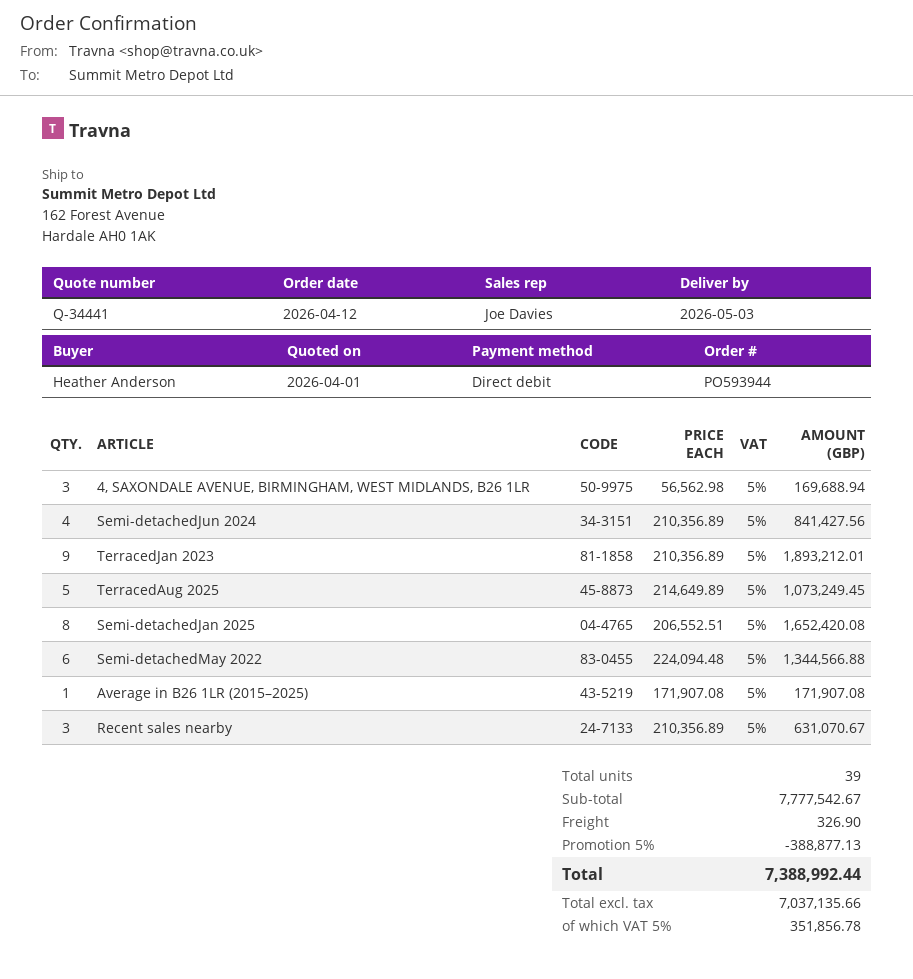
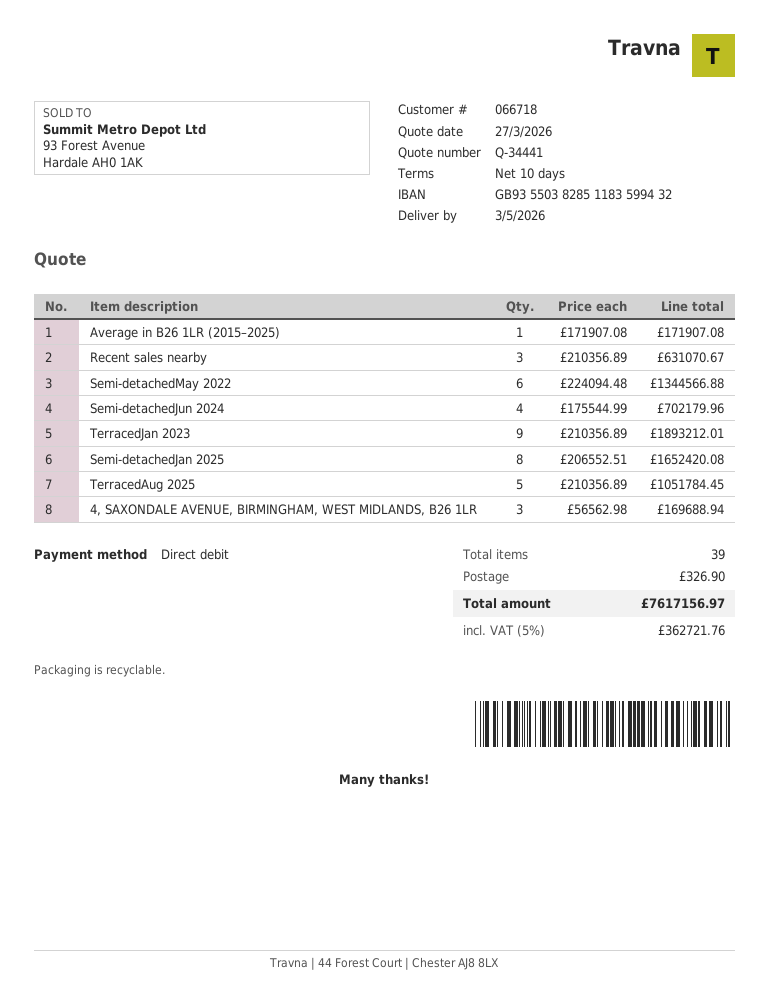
quote date: 2026-04-01 -> 2026-03-27
Semi-detachedJun 2024: 4 x 210356.89 = 841427.56 -> 4 x 175544.99 = 702179.96
TerracedAug 2025: 5 x 214649.89 = 1073249.45 -> 5 x 210356.89 = 1051784.45
discount: 5% = 388877.13 -> none
tax: 5% = 351856.78 -> 5% = 362721.76
total: 7388992.44 -> 7617156.97

